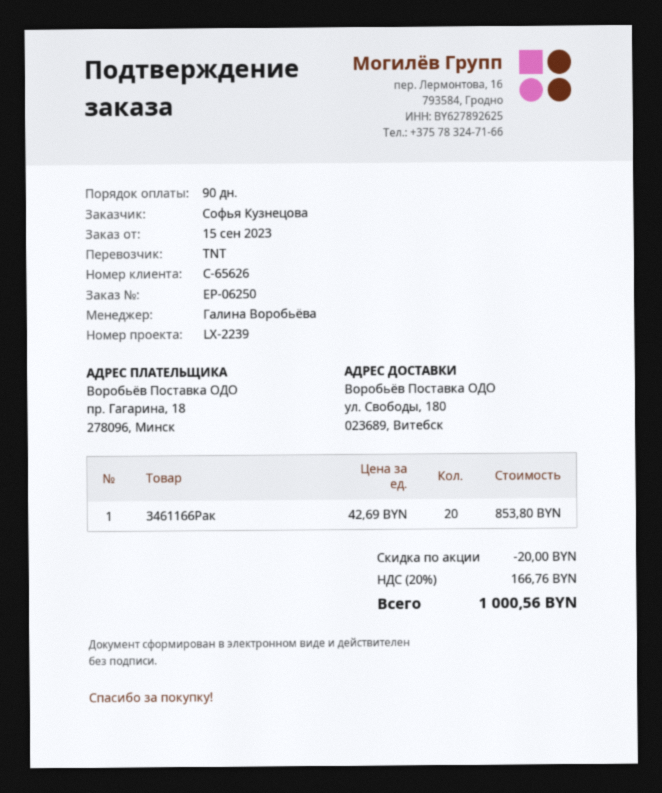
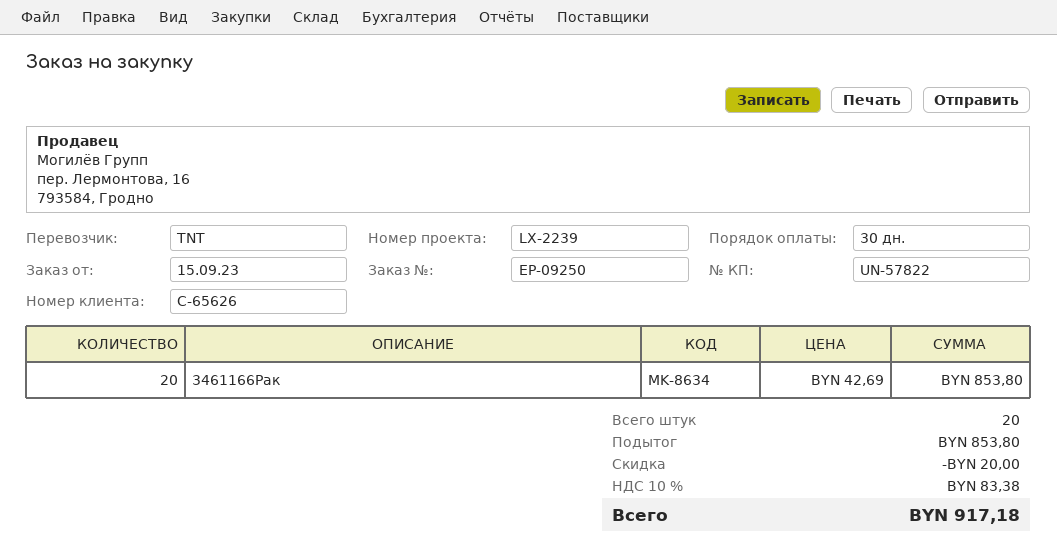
order number: EP-06250 -> EP-09250
payment terms: 90 days -> 30 days
tax: 20% = 166.76 -> 10% = 83.38
total: 1000.56 -> 917.18

